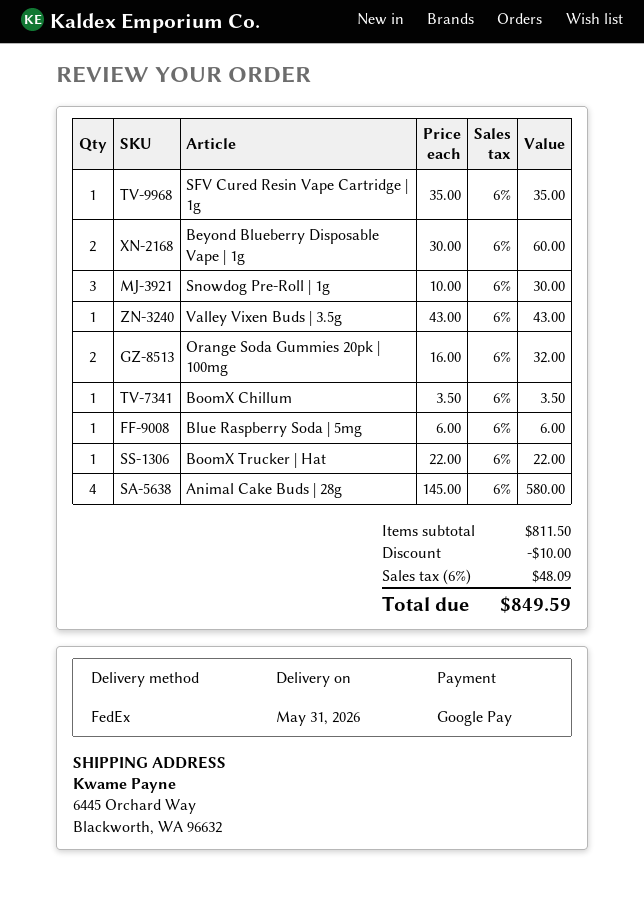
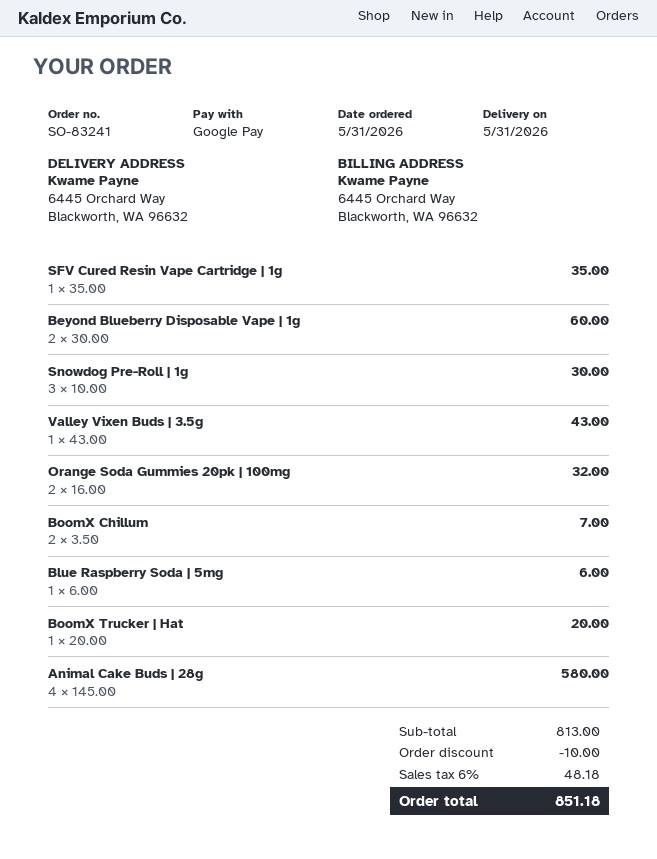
BoomX Chillum: 1 x 3.50 = 3.50 -> 2 x 3.50 = 7.00
BoomX Trucker | Hat: 1 x 22.00 = 22.00 -> 1 x 20.00 = 20.00
subtotal: 811.50 -> 813.00
tax: 6% = 48.09 -> 6% = 48.18
total: 849.59 -> 851.18

